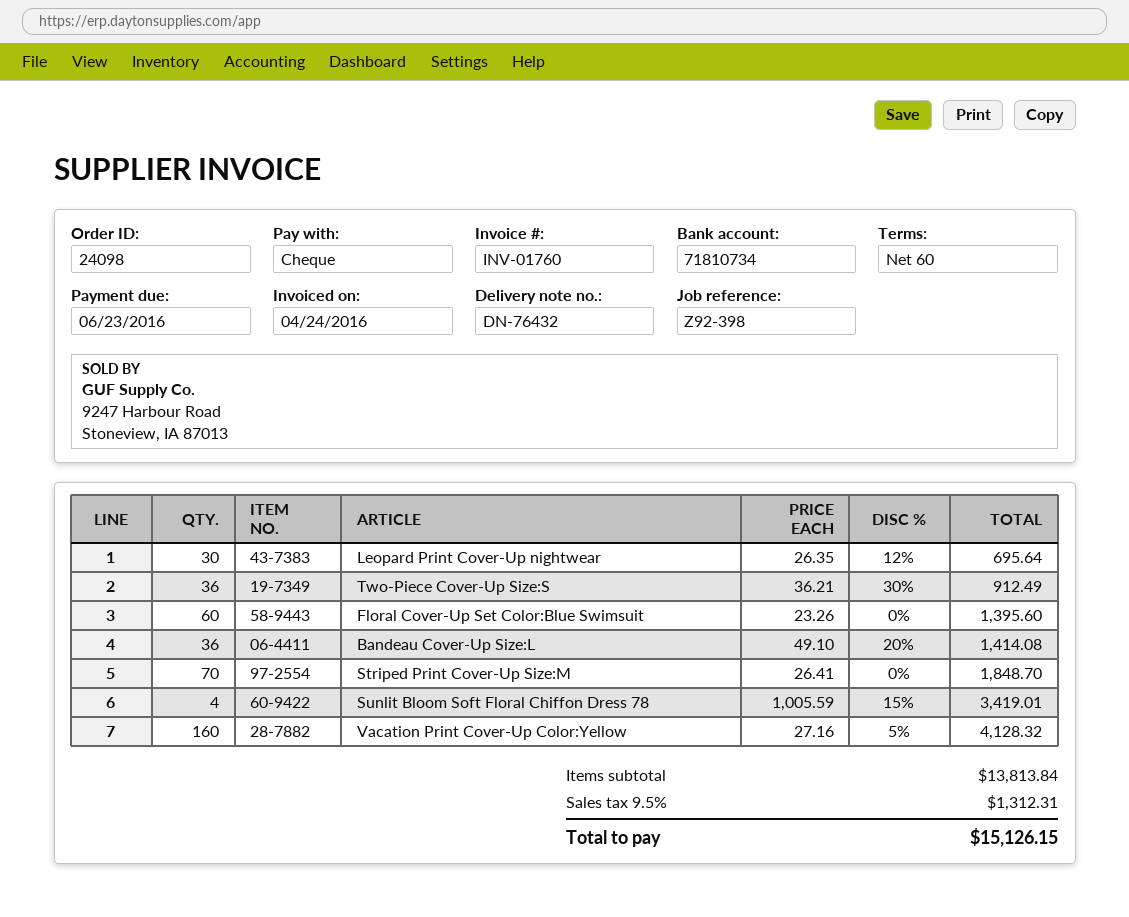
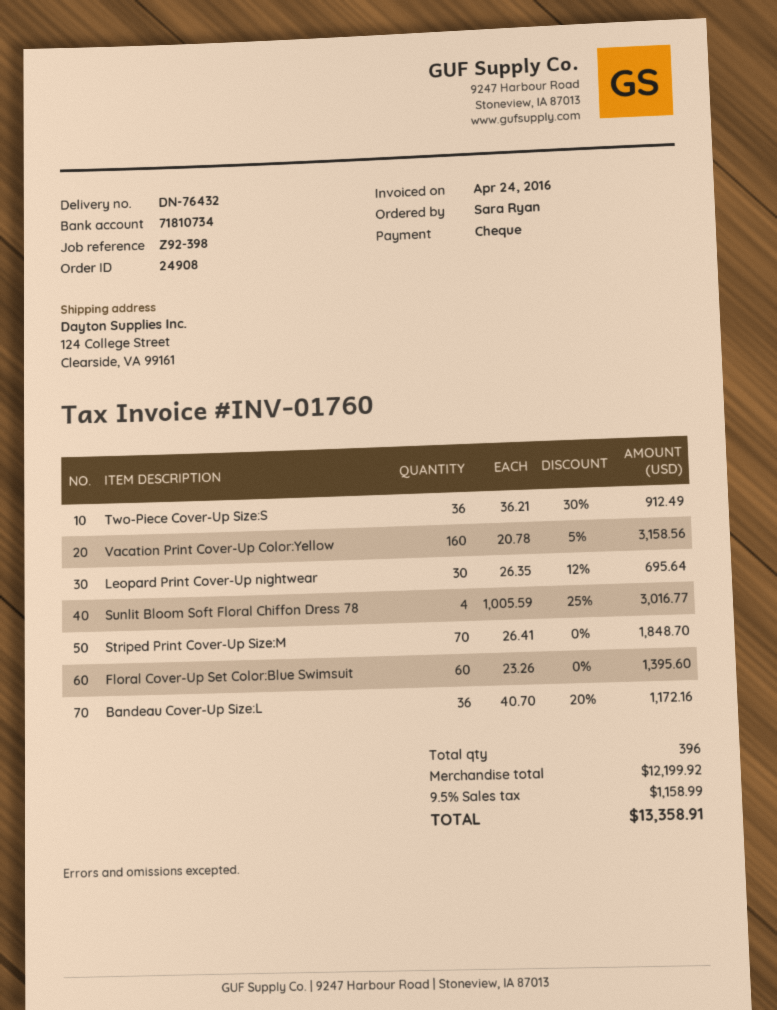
order number: 24098 -> 24908
Bandeau Cover-Up Size:L: 36 x 49.10 - 20% = 1414.08 -> 36 x 40.70 - 20% = 1172.16
Sunlit Bloom Soft Floral Chiffon Dress 78: 4 x 1005.59 - 15% = 3419.01 -> 4 x 1005.59 - 25% = 3016.77
Vacation Print Cover-Up Color:Yellow: 160 x 27.16 - 5% = 4128.32 -> 160 x 20.78 - 5% = 3158.56
subtotal: 13813.84 -> 12199.92
tax: 9.5% = 1312.31 -> 9.5% = 1158.99
total: 15126.15 -> 13358.91

